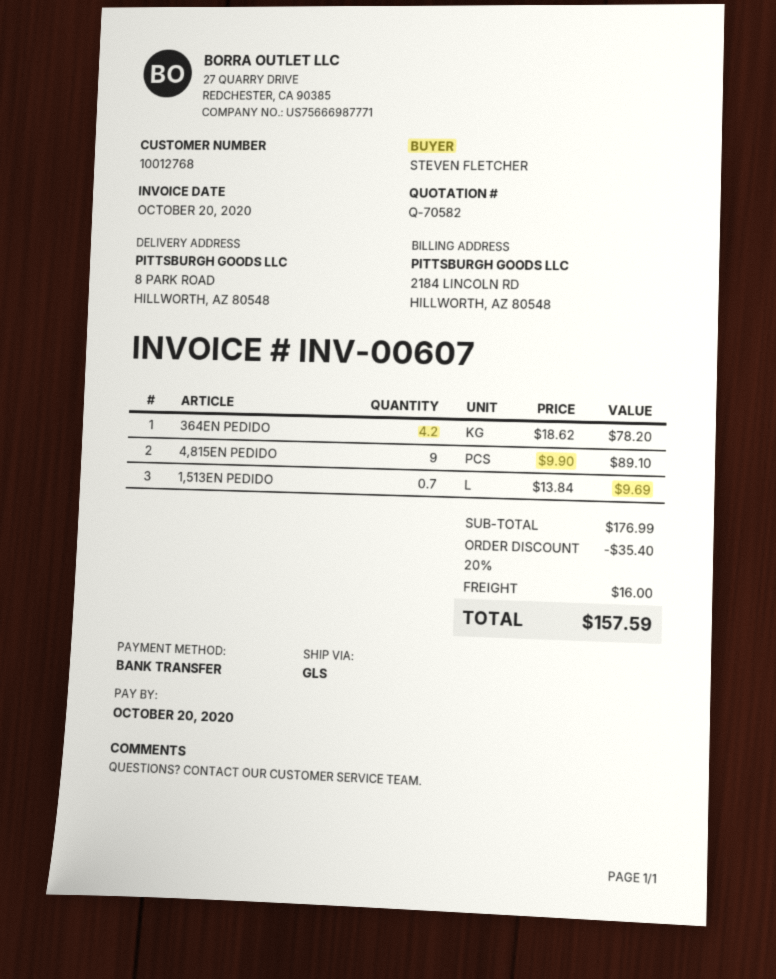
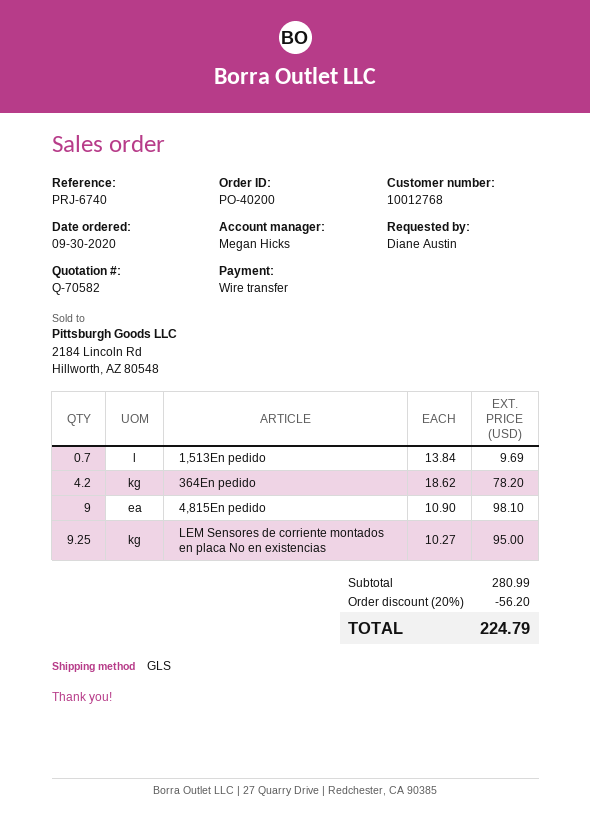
ordered by: STEVEN FLETCHER -> Diane Austin
4,815EN PEDIDO: 9 x 9.90 = 89.10 -> 9 x 10.90 = 98.10
LEM Sensores de corriente montados en placa No en existencias: none -> 9.25 x 10.27 = 95.00
subtotal: 176.99 -> 280.99
discount: 20% = 35.40 -> 20% = 56.20
shipping: 16.00 -> none
total: 157.59 -> 224.79

